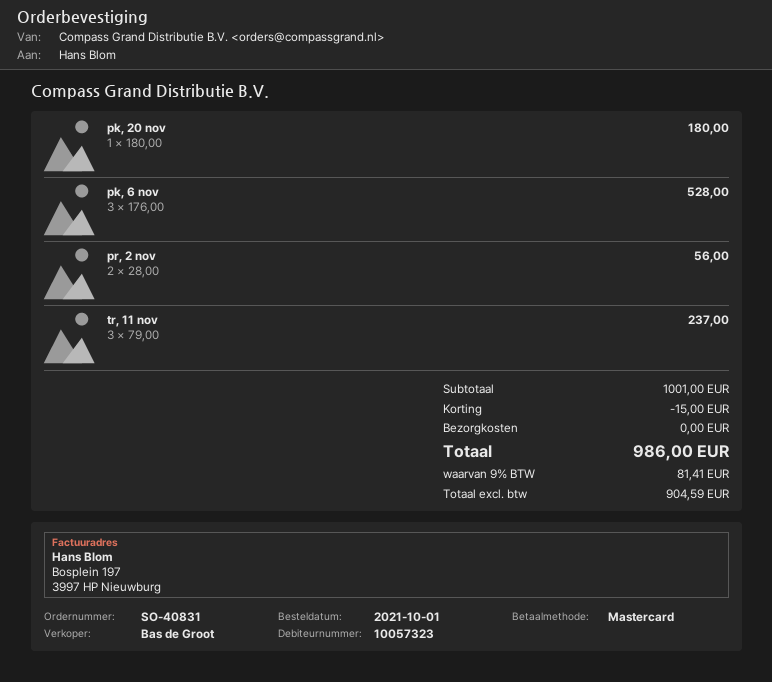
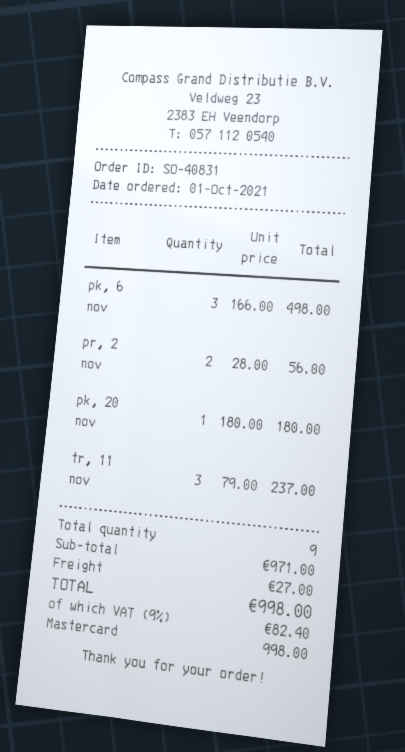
pk, 6 nov: 3 x 176.00 = 528.00 -> 3 x 166.00 = 498.00
subtotal: 1001.00 -> 971.00
discount: 15.00 -> none
shipping: 0.00 -> 27.00
tax: 9% = 81.41 -> 9% = 82.40
total: 986.00 -> 998.00

